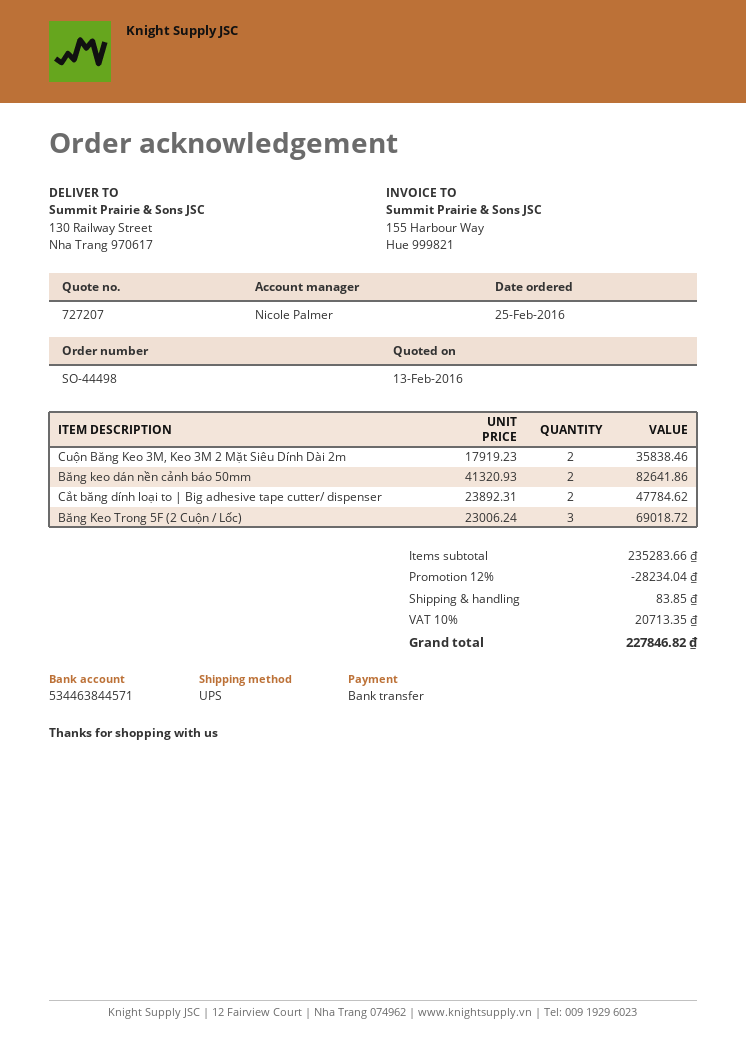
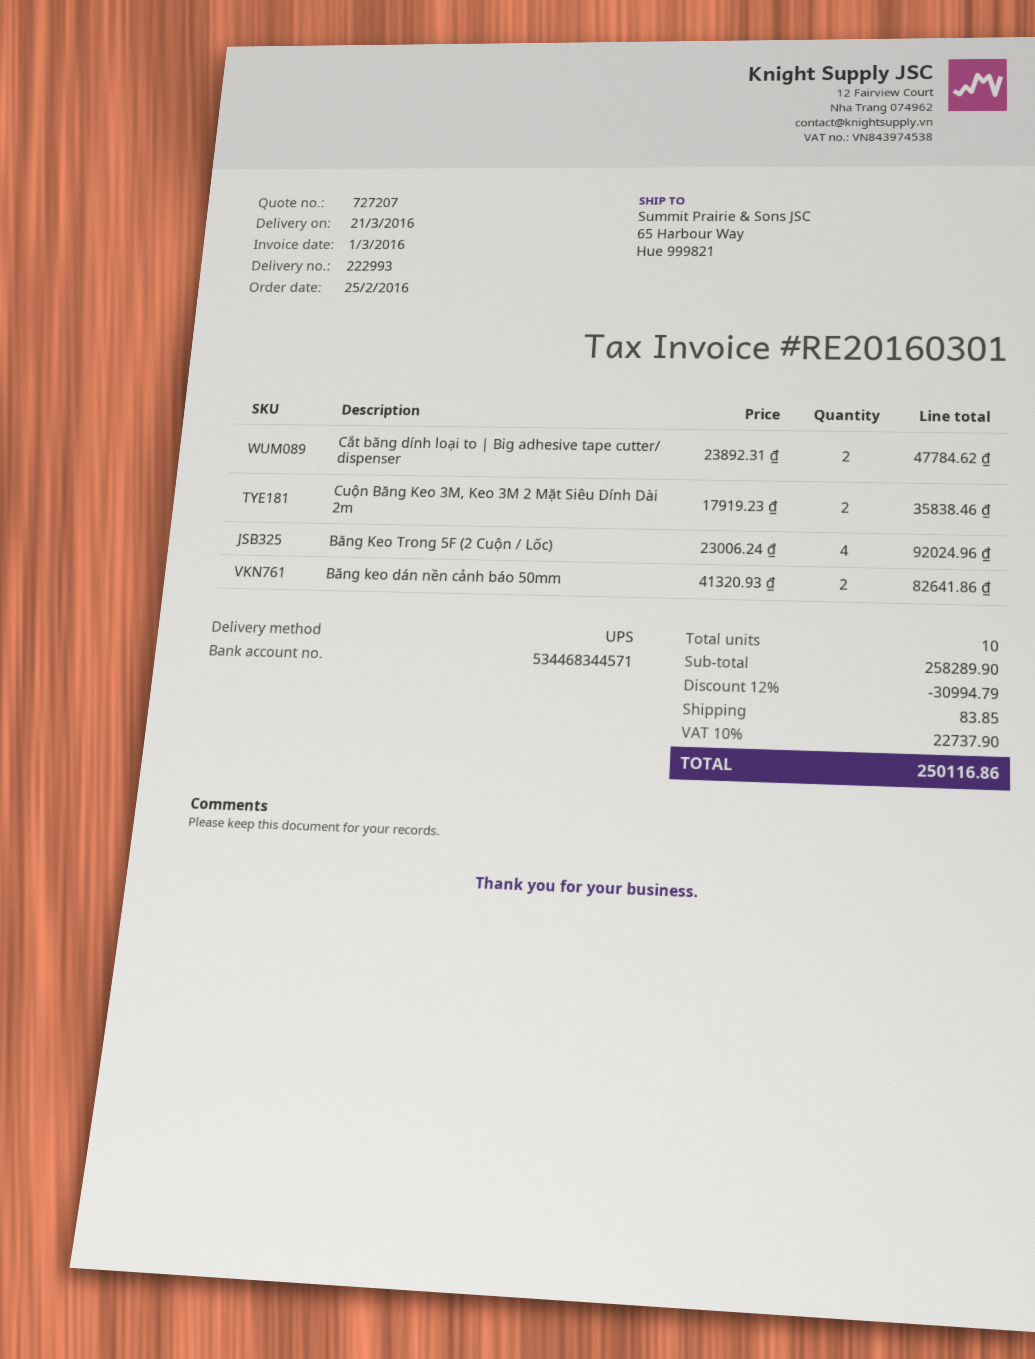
bank account: 534463844571 -> 534468344571
ship to: 130 Railway Street, Nha Trang 970617 -> 65 Harbour Way, Hue 999821
Băng Keo Trong 5F (2 Cuộn / Lốc): 3 x 23006.24 = 69018.72 -> 4 x 23006.24 = 92024.96
subtotal: 235283.66 -> 258289.90
discount: 12% = 28234.04 -> 12% = 30994.79
tax: 10% = 20713.35 -> 10% = 22737.90
total: 227846.82 -> 250116.86

